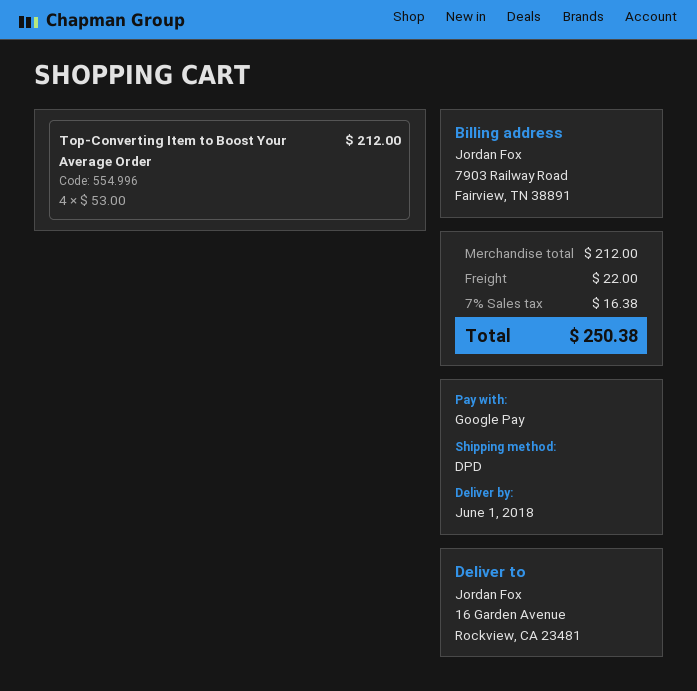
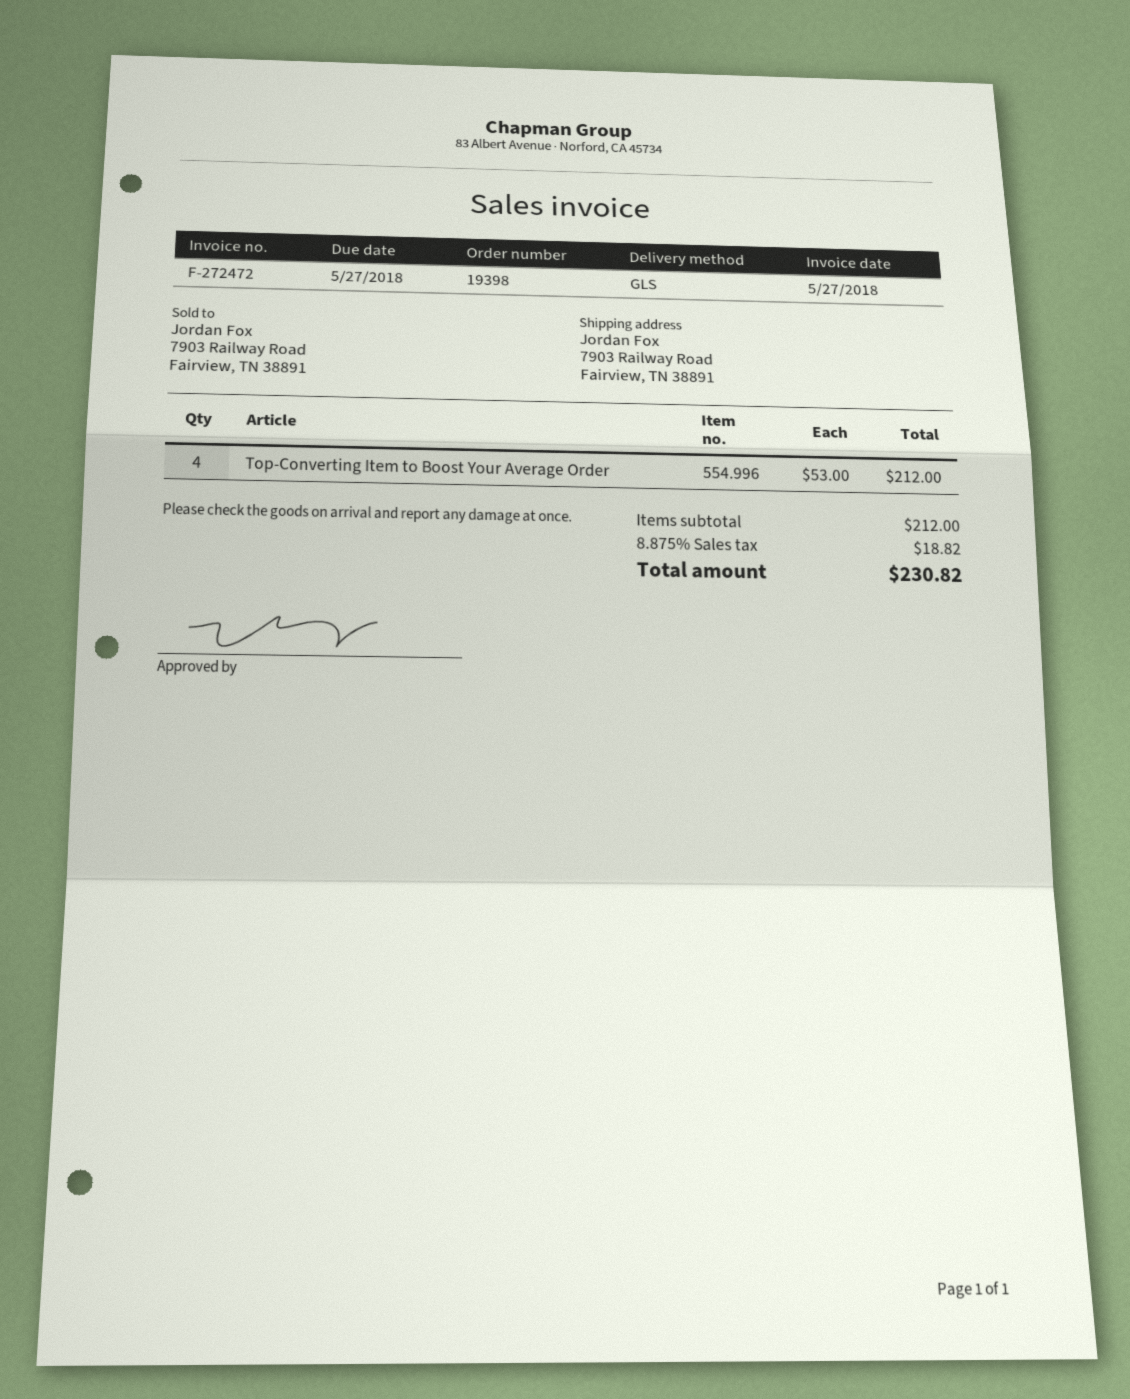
shipping method: DPD -> GLS
ship to: 16 Garden Avenue, Rockview, CA 23481 -> 7903 Railway Road, Fairview, TN 38891
shipping: 22.00 -> none
tax: 7% = 16.38 -> 8.875% = 18.82
total: 250.38 -> 230.82

